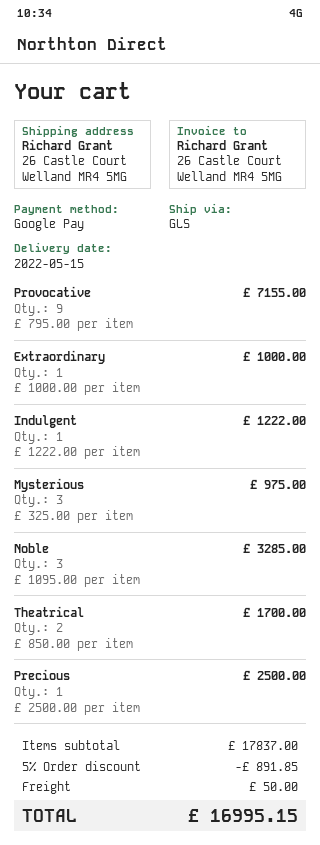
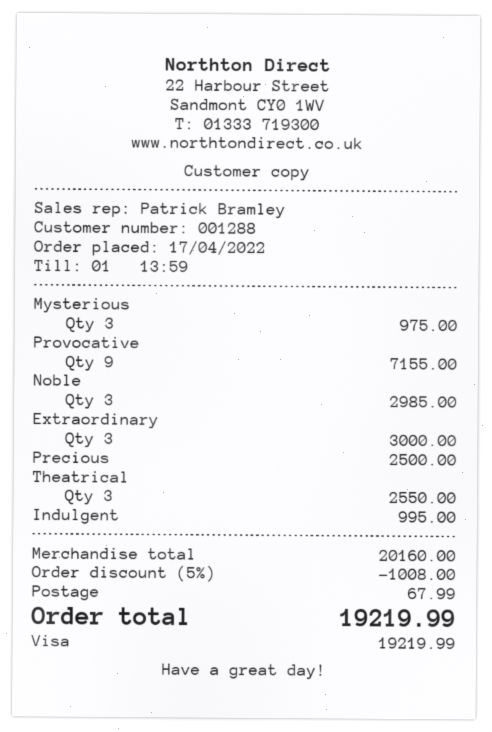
payment method: Google Pay -> Visa
Extraordinary: 1 for 1000.00 -> 3 for 3000.00
Indulgent: 1 for 1222.00 -> 1 for 995.00
Noble: 3 for 3285.00 -> 3 for 2985.00
Theatrical: 2 for 1700.00 -> 3 for 2550.00
subtotal: 17837.00 -> 20160.00
discount: 5% = 891.85 -> 5% = 1008.00
shipping: 50.00 -> 67.99
total: 16995.15 -> 19219.99

